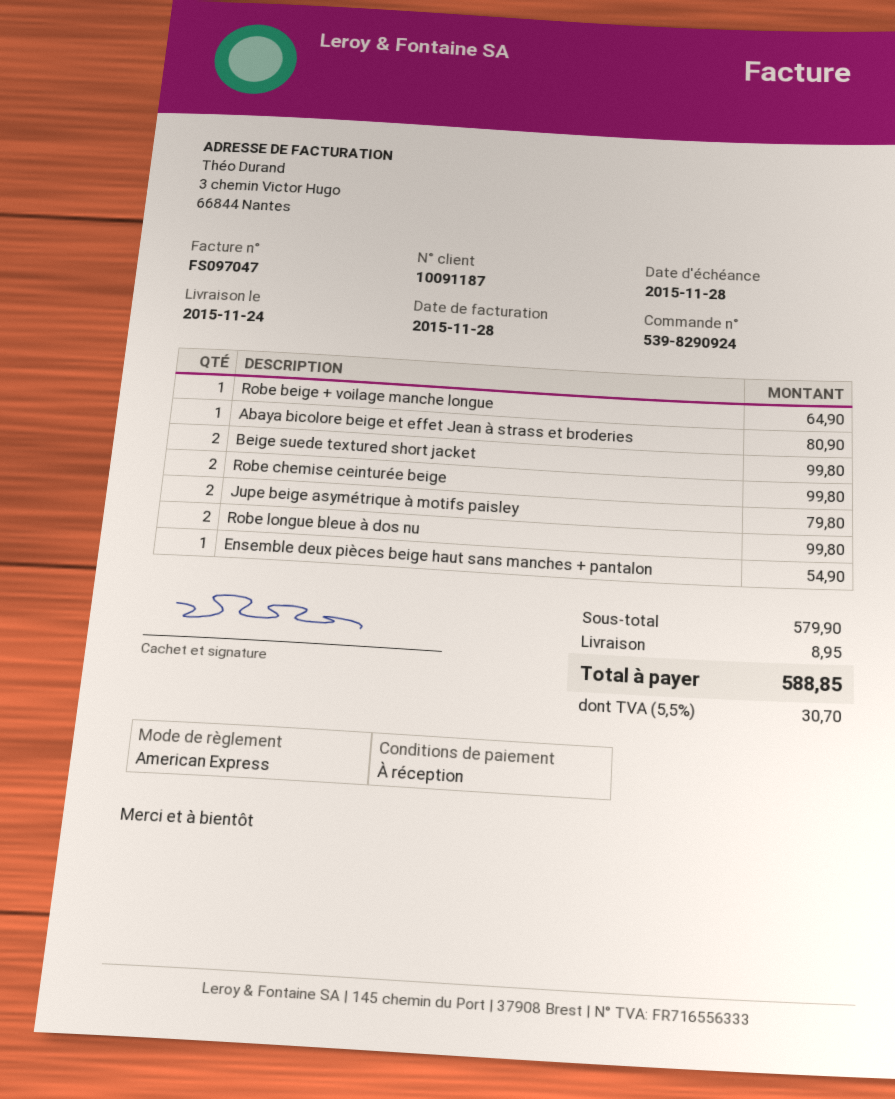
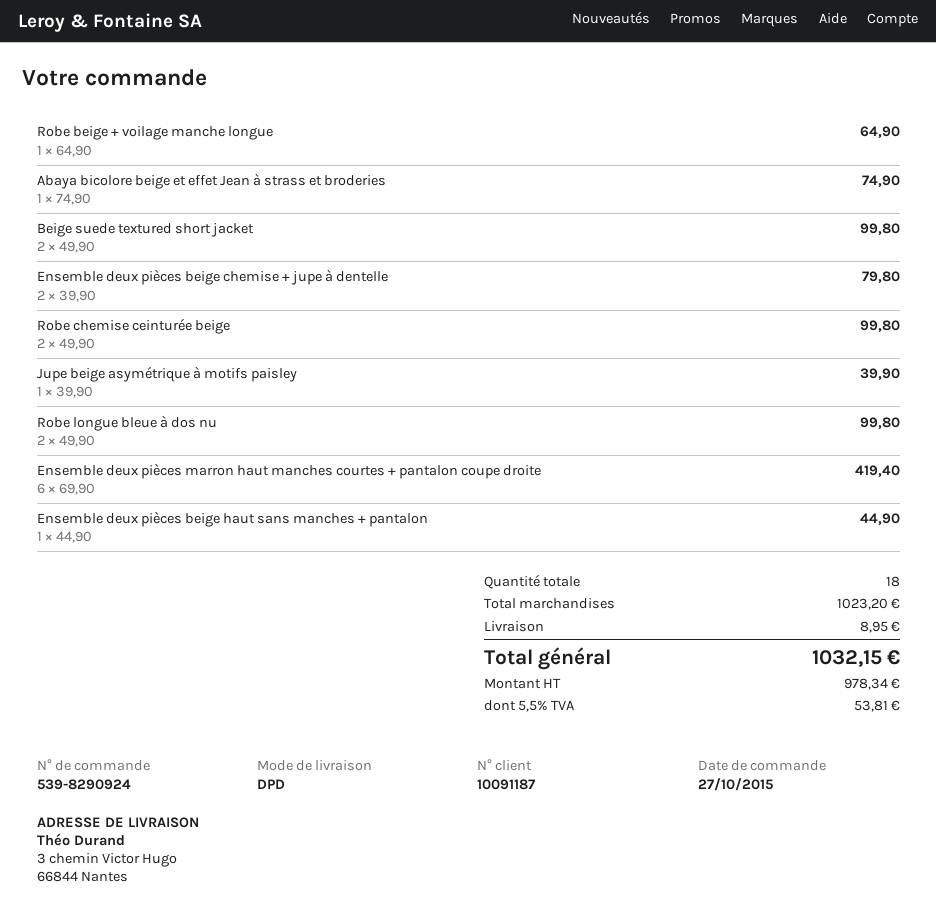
Abaya bicolore beige et effet Jean à strass et broderies: 1 for 80.90 -> 1 for 74.90
Jupe beige asymétrique à motifs paisley: 2 for 79.80 -> 1 for 39.90
Ensemble deux pièces beige haut sans manches + pantalon: 1 for 54.90 -> 1 for 44.90
Ensemble deux pièces beige chemise + jupe à dentelle: none -> 2 for 79.80
Ensemble deux pièces marron haut manches courtes + pantalon coupe droite: none -> 6 for 419.40
subtotal: 579.90 -> 1023.20
tax: 5.5% = 30.70 -> 5.5% = 53.81
total: 588.85 -> 1032.15

